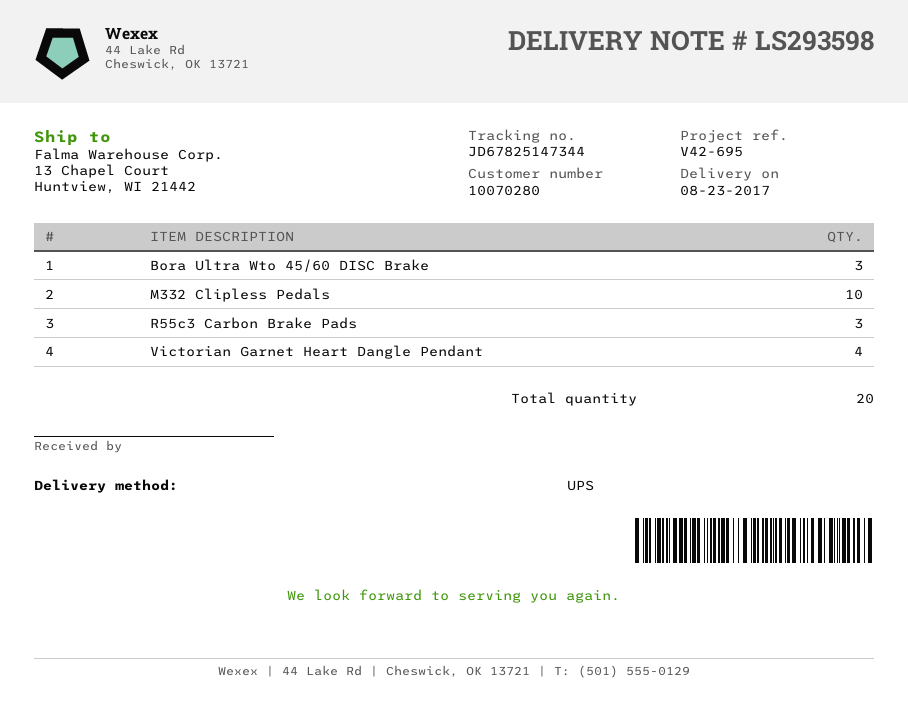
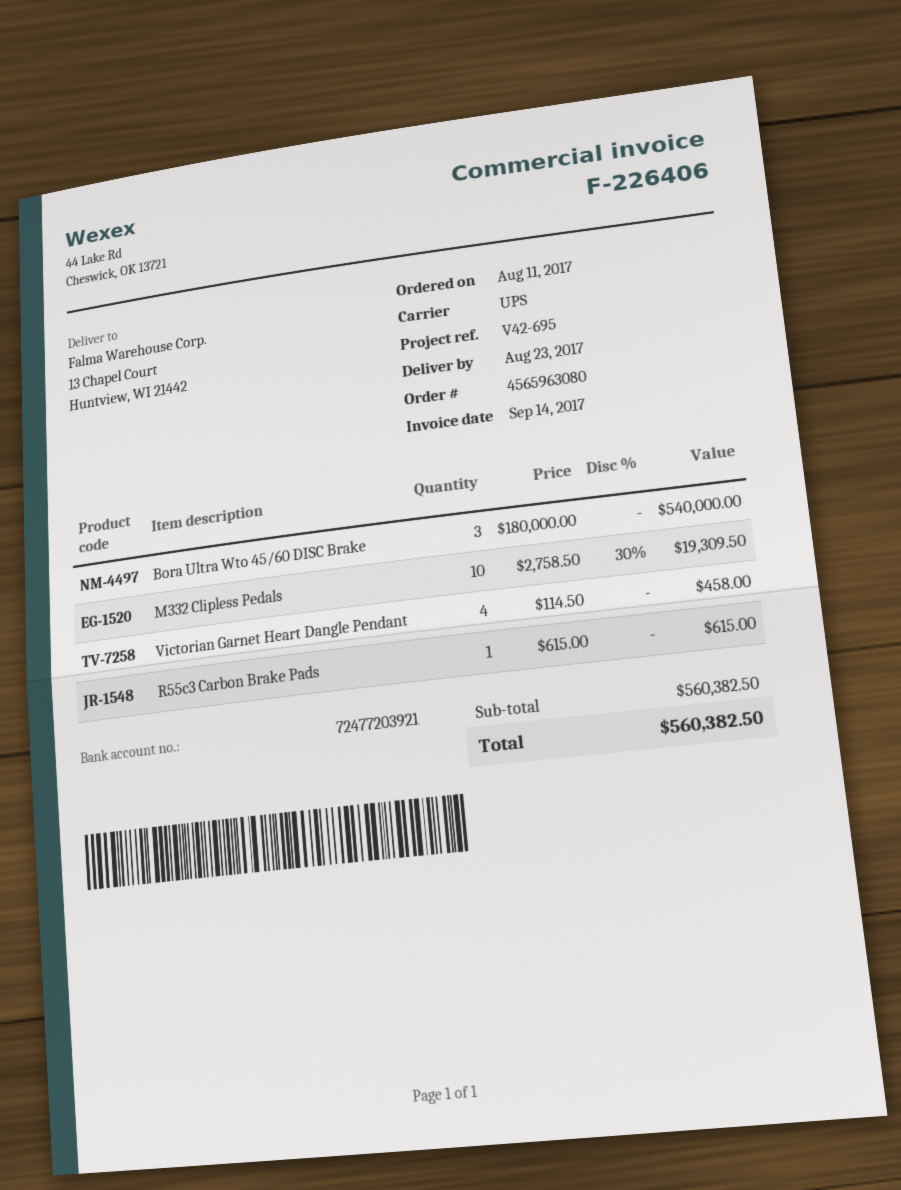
R55c3 Carbon Brake Pads: 3 -> 1

